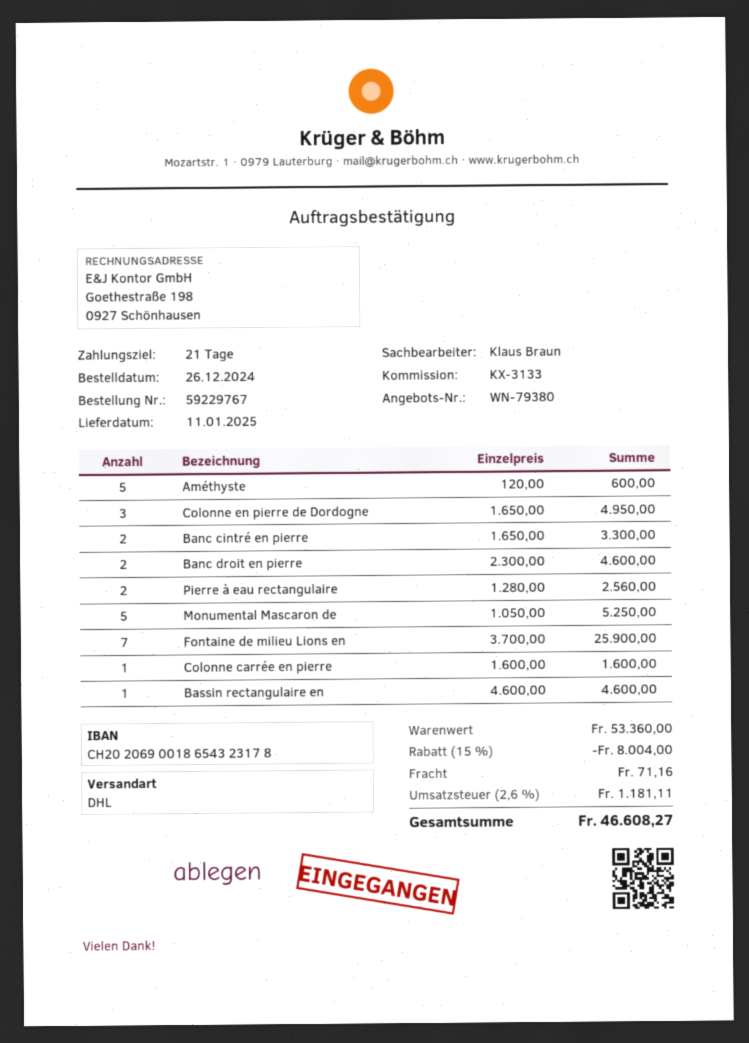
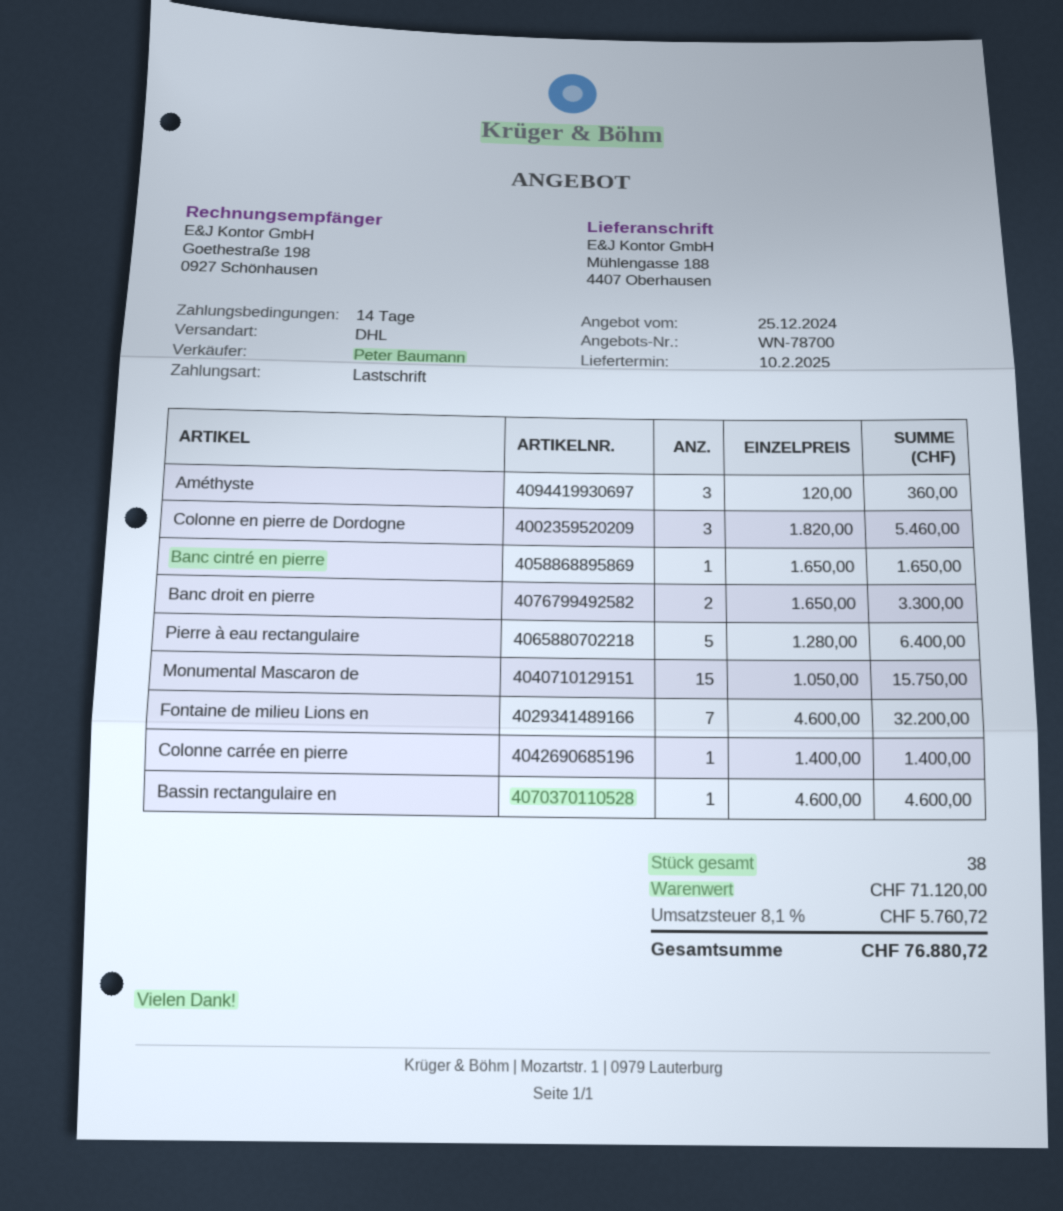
quote number: WN-79380 -> WN-78700
delivery date: 2025-01-11 -> 2025-02-10
payment terms: 21 days -> 14 days
sales rep: Klaus Braun -> Peter Baumann
Améthyste: 5 x 120.00 = 600.00 -> 3 x 120.00 = 360.00
Colonne en pierre de Dordogne: 3 x 1650.00 = 4950.00 -> 3 x 1820.00 = 5460.00
Banc cintré en pierre: 2 x 1650.00 = 3300.00 -> 1 x 1650.00 = 1650.00
Banc droit en pierre: 2 x 2300.00 = 4600.00 -> 2 x 1650.00 = 3300.00
Pierre à eau rectangulaire: 2 x 1280.00 = 2560.00 -> 5 x 1280.00 = 6400.00
Monumental Mascaron de: 5 x 1050.00 = 5250.00 -> 15 x 1050.00 = 15750.00
Fontaine de milieu Lions en: 7 x 3700.00 = 25900.00 -> 7 x 4600.00 = 32200.00
Colonne carrée en pierre: 1 x 1600.00 = 1600.00 -> 1 x 1400.00 = 1400.00
subtotal: 53360.00 -> 71120.00
discount: 15% = 8004.00 -> none
shipping: 71.16 -> none
tax: 2.6% = 1181.11 -> 8.1% = 5760.72
total: 46608.27 -> 76880.72

